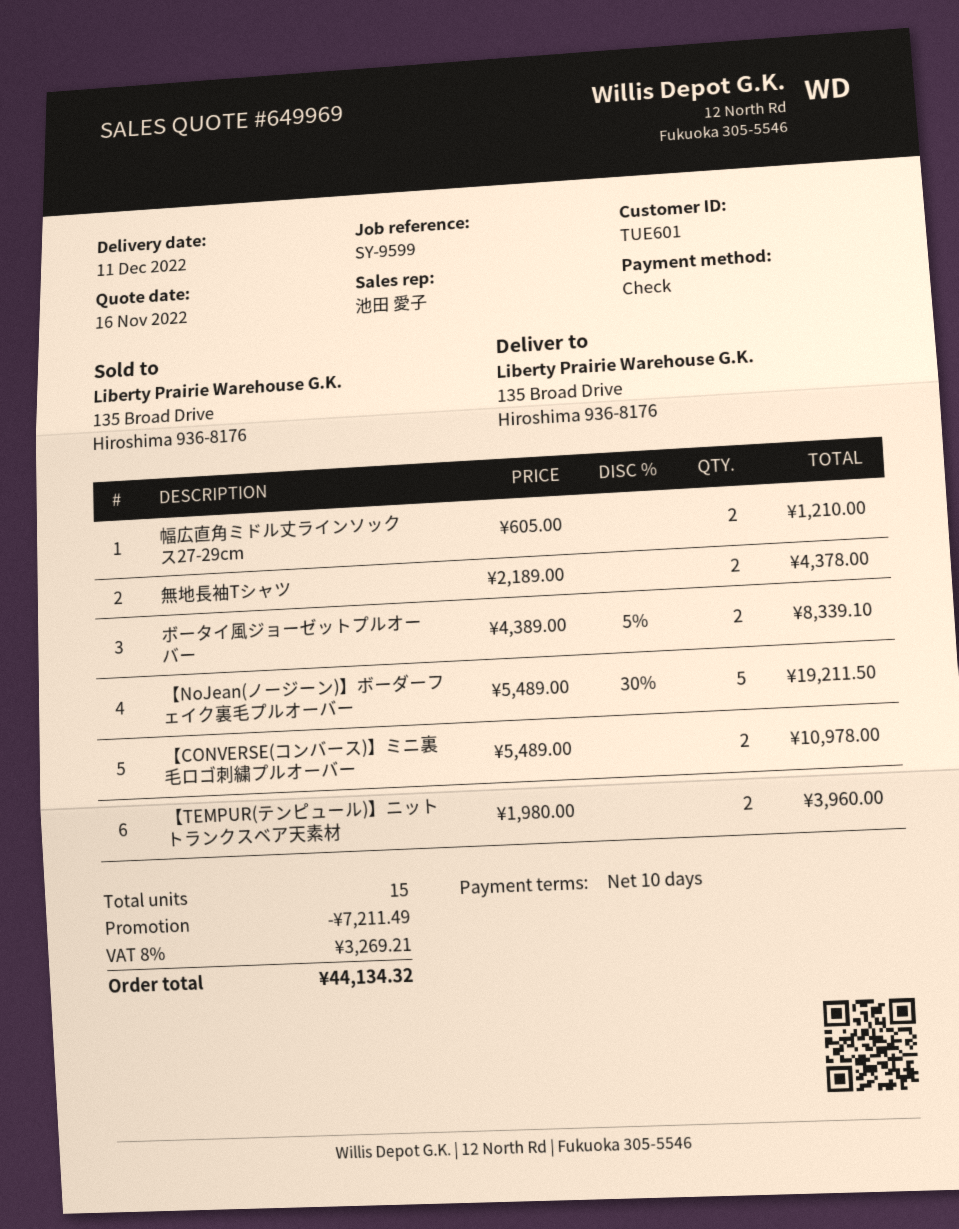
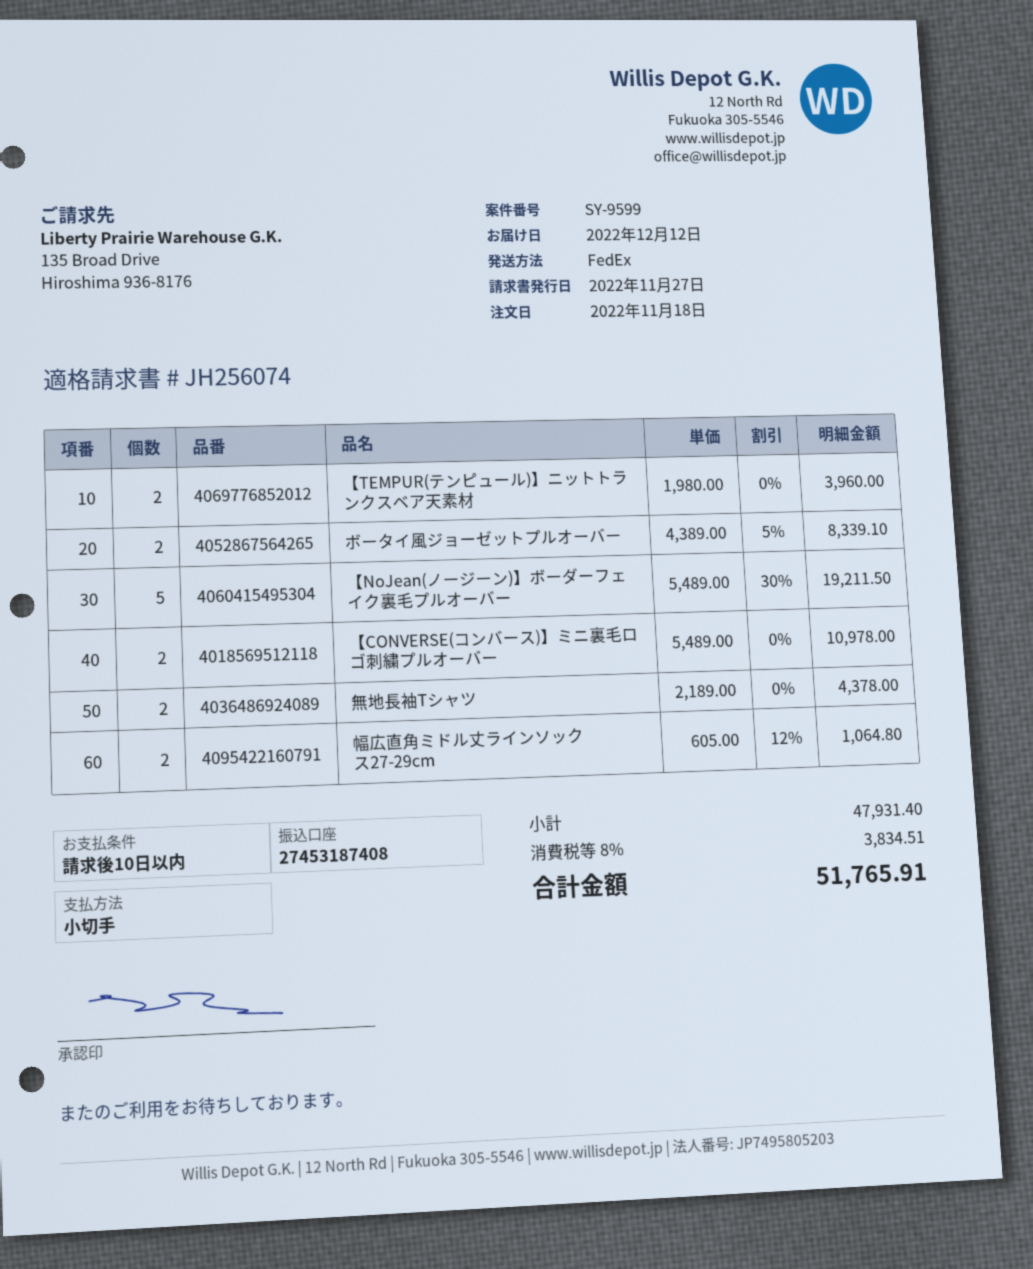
delivery date: 2022-12-11 -> 2022-12-12
幅広直角ミドル丈ラインソックス27-29cm: 2 x 605.00 = 1210.00 -> 2 x 605.00 - 12% = 1064.80
discount: 7211.49 -> none
tax: 8% = 3269.21 -> 8% = 3834.51
total: 44134.32 -> 51765.91

